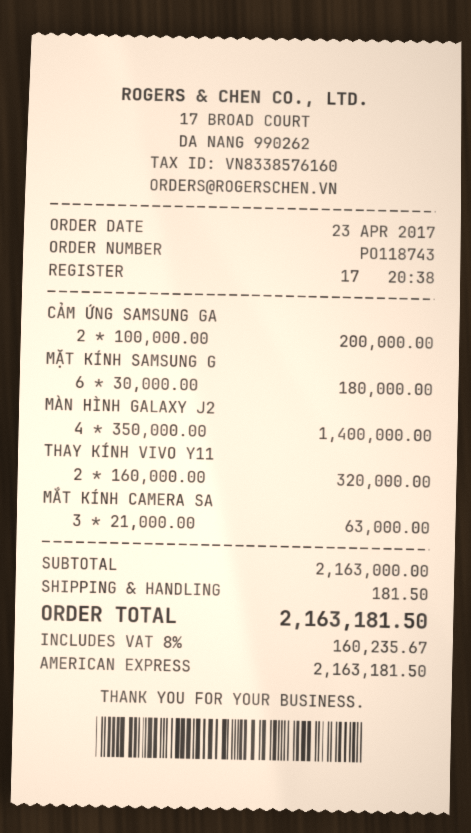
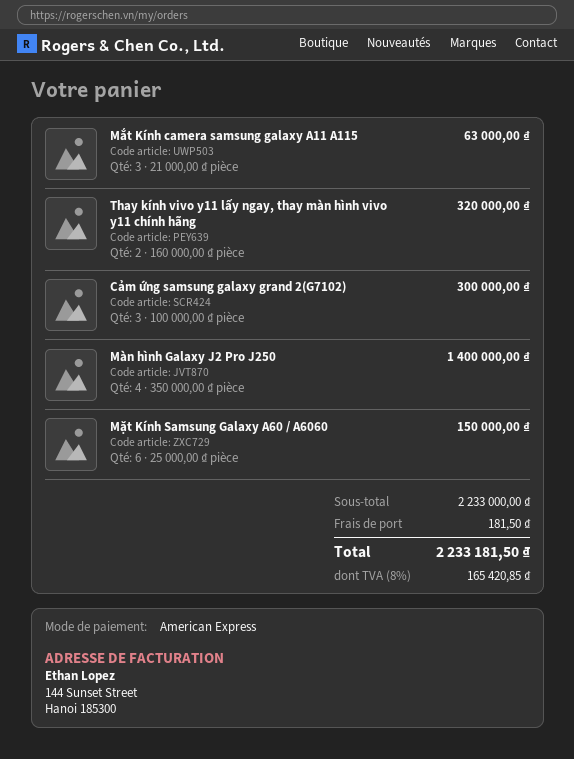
CẢM ỨNG SAMSUNG GA: 2 x 100000.00 = 200000.00 -> 3 x 100000.00 = 300000.00
MẶT KÍNH SAMSUNG G: 6 x 30000.00 = 180000.00 -> 6 x 25000.00 = 150000.00
subtotal: 2163000.00 -> 2233000.00
tax: 8% = 160235.67 -> 8% = 165420.85
total: 2163181.50 -> 2233181.50

